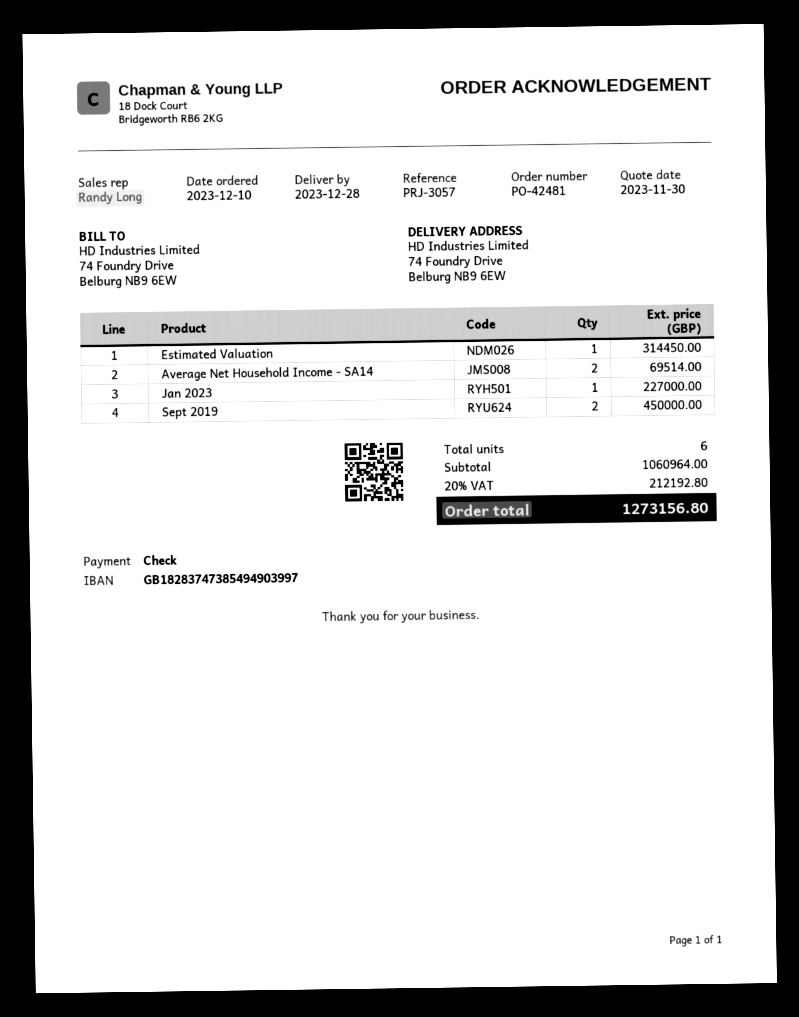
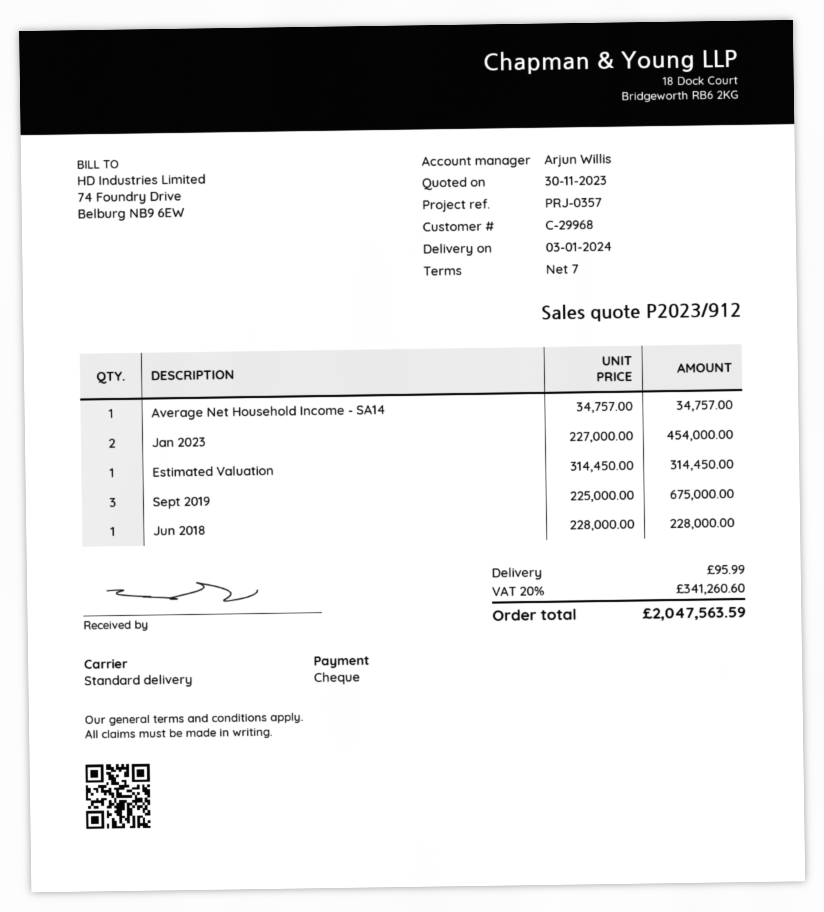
delivery date: 2023-12-28 -> 2024-01-03
reference: PRJ-3057 -> PRJ-0357
sales rep: Randy Long -> Arjun Willis
Average Net Household Income - SA14: 2 for 69514.00 -> 1 for 34757.00
Jan 2023: 1 for 227000.00 -> 2 for 454000.00
Sept 2019: 2 for 450000.00 -> 3 for 675000.00
Jun 2018: none -> 1 for 228000.00
shipping: none -> 95.99
tax: 20% = 212192.80 -> 20% = 341260.60
total: 1273156.80 -> 2047563.59

